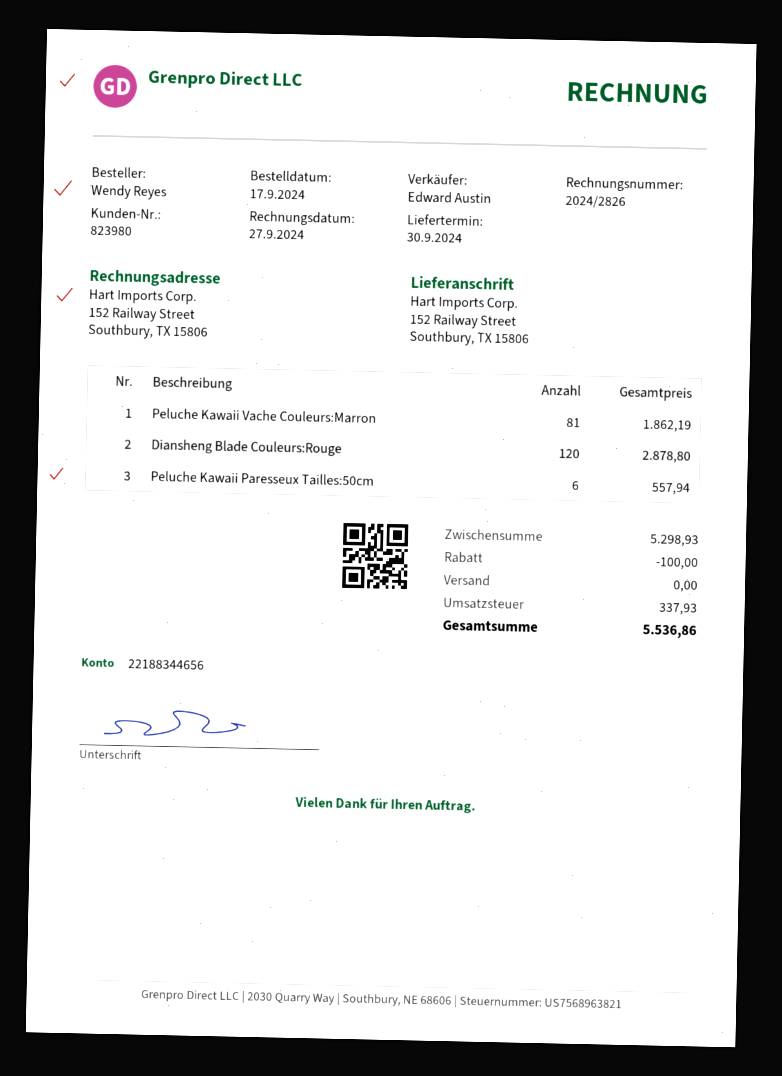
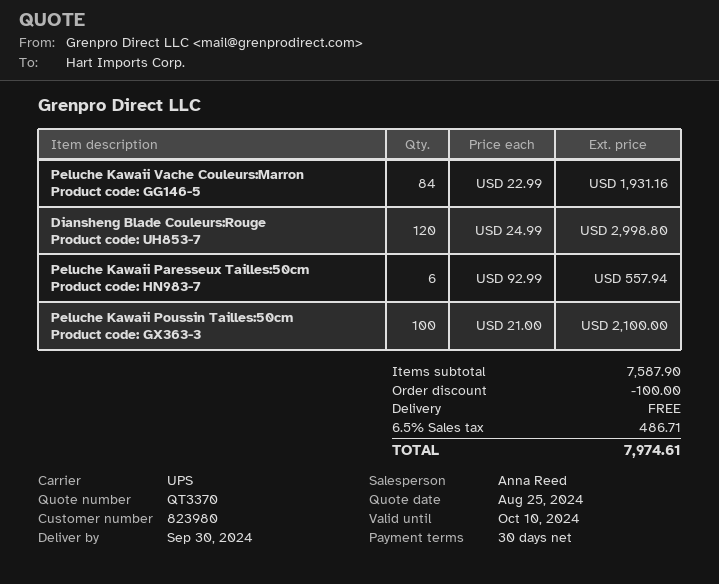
sales rep: Edward Austin -> Anna Reed
Peluche Kawaii Vache Couleurs:Marron: 81 for 1862.19 -> 84 for 1931.16
Diansheng Blade Couleurs:Rouge: 120 for 2878.80 -> 120 for 2998.80
Peluche Kawaii Poussin Tailles:50cm: none -> 100 for 2100.00
subtotal: 5298.93 -> 7587.90
tax: 337.93 -> 486.71
total: 5536.86 -> 7974.61

